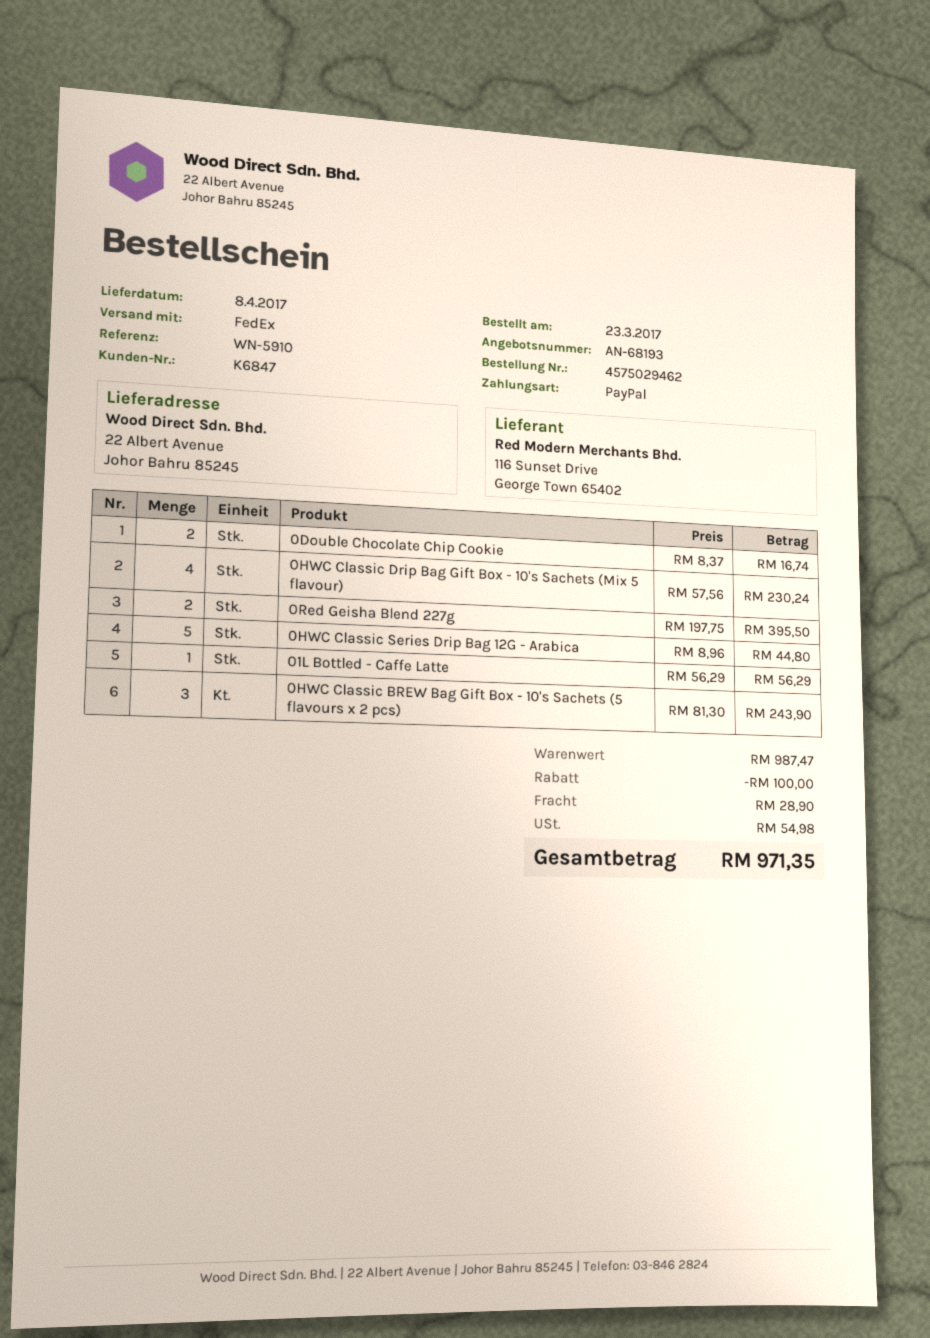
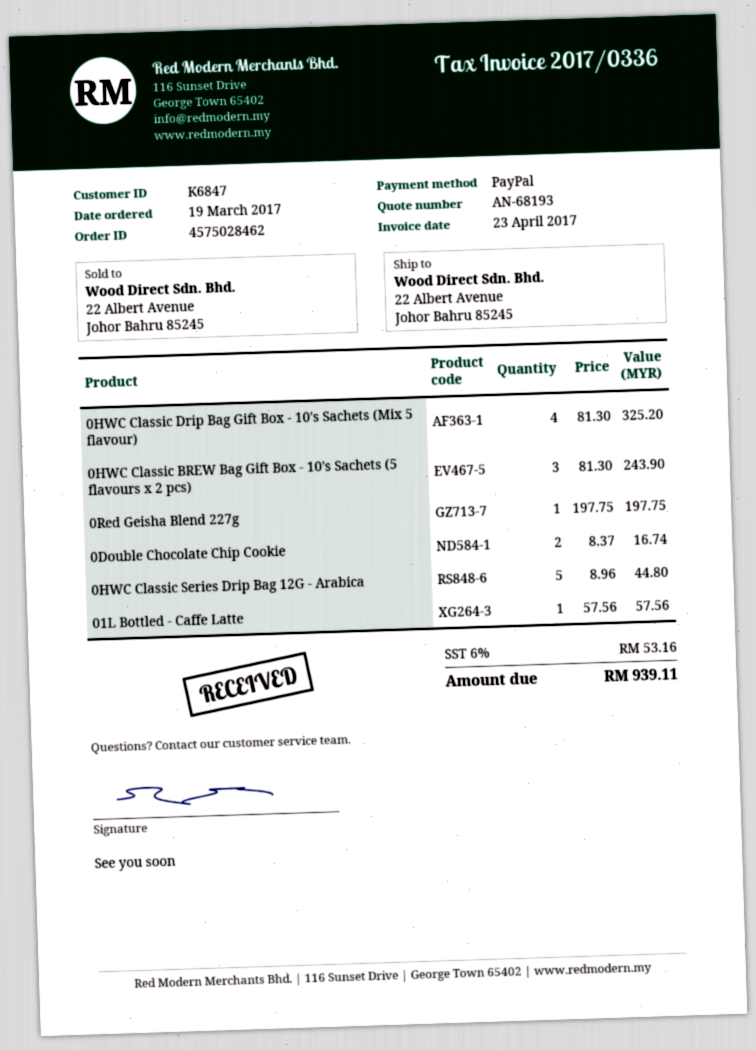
order number: 4575029462 -> 4575028462
order date: 2017-03-23 -> 2017-03-19
0HWC Classic Drip Bag Gift Box - 10's Sachets (Mix 5 flavour): 4 x 57.56 = 230.24 -> 4 x 81.30 = 325.20
0Red Geisha Blend 227g: 2 x 197.75 = 395.50 -> 1 x 197.75 = 197.75
01L Bottled - Caffe Latte: 1 x 56.29 = 56.29 -> 1 x 57.56 = 57.56
discount: 100.00 -> none
shipping: 28.90 -> none
tax: 54.98 -> 53.16
total: 971.35 -> 939.11

